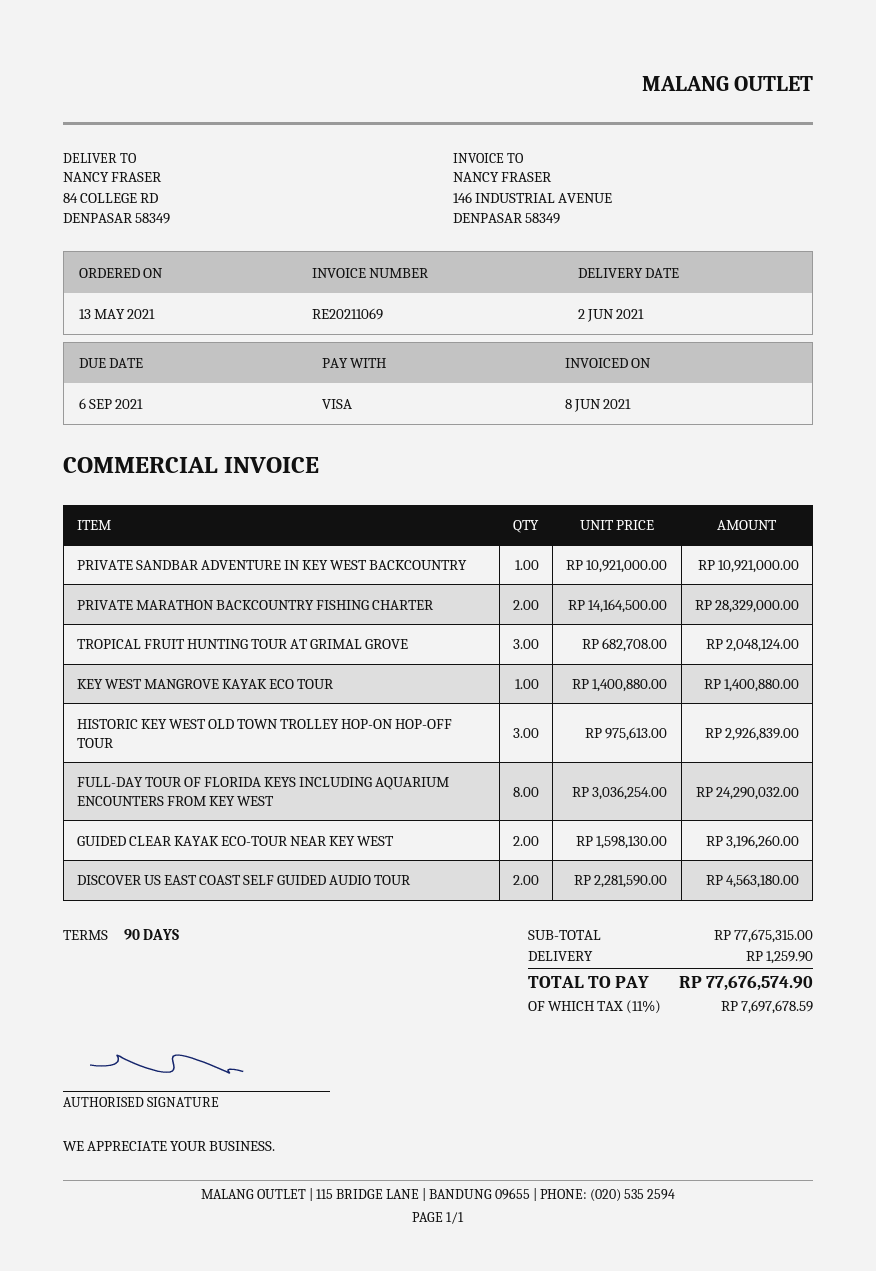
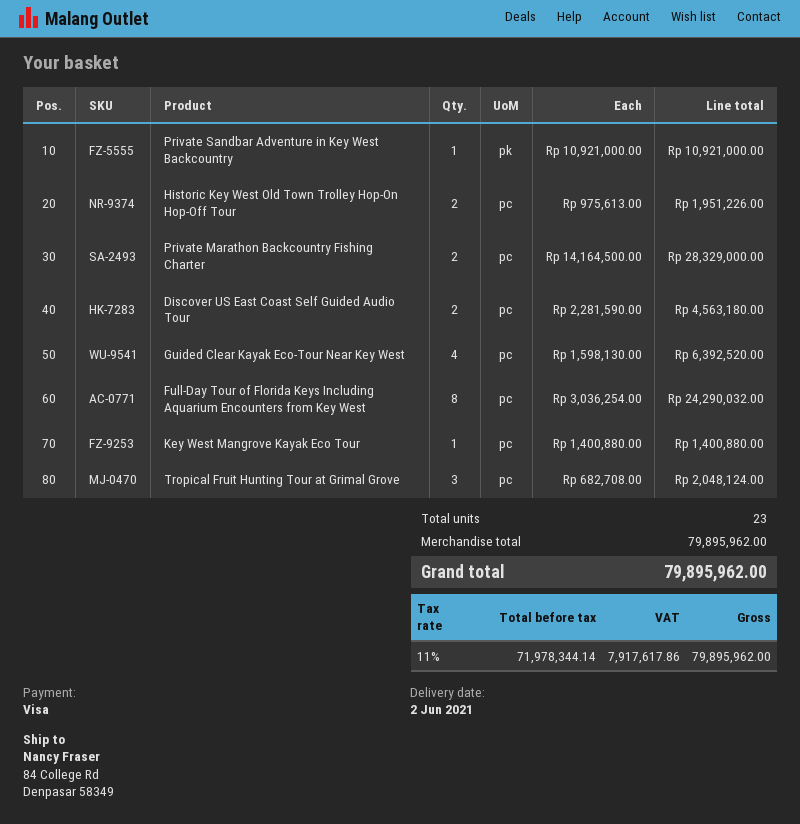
HISTORIC KEY WEST OLD TOWN TROLLEY HOP-ON HOP-OFF TOUR: 3 x 975613.00 = 2926839.00 -> 2 x 975613.00 = 1951226.00
GUIDED CLEAR KAYAK ECO-TOUR NEAR KEY WEST: 2 x 1598130.00 = 3196260.00 -> 4 x 1598130.00 = 6392520.00
subtotal: 77675315.00 -> 79895962.00
shipping: 1259.90 -> none
tax: 11% = 7697678.59 -> 11% = 7917617.86
total: 77676574.90 -> 79895962.00

